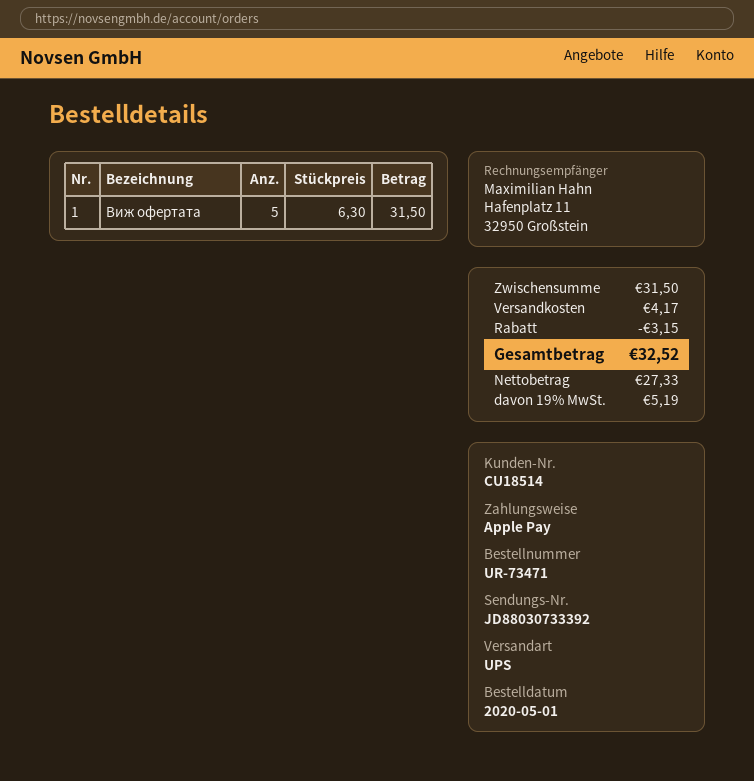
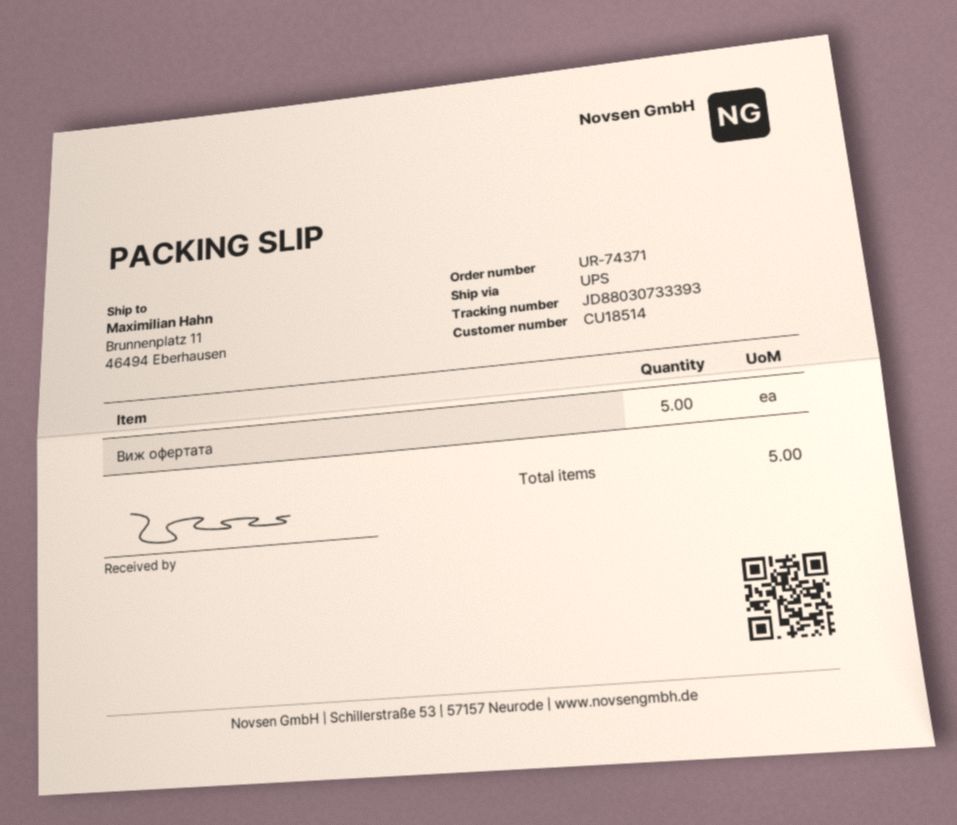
order number: UR-73471 -> UR-74371
tracking number: JD88030733392 -> JD88030733393

